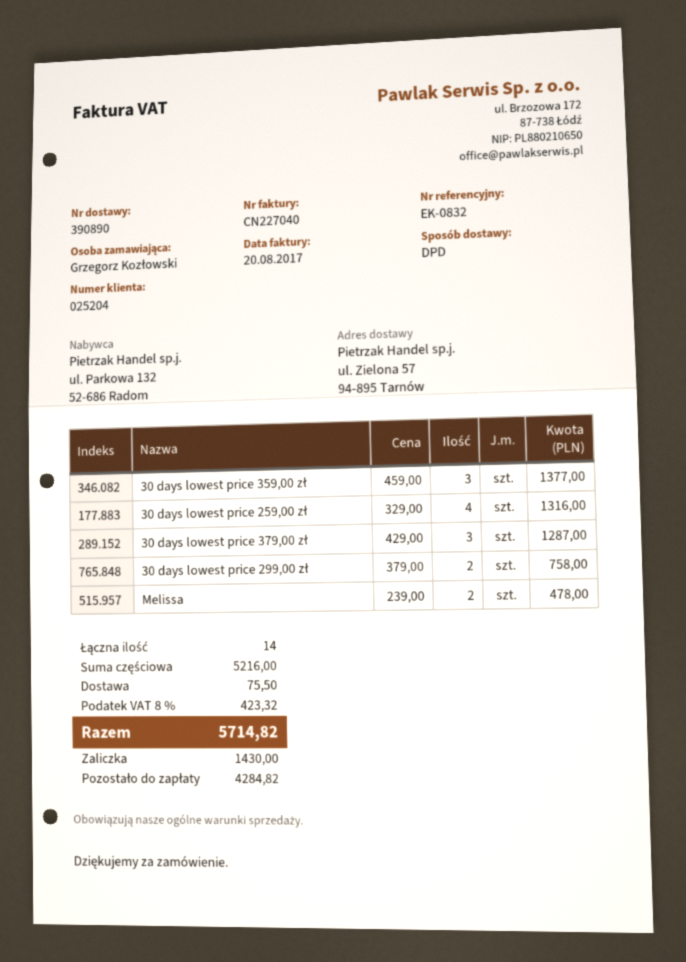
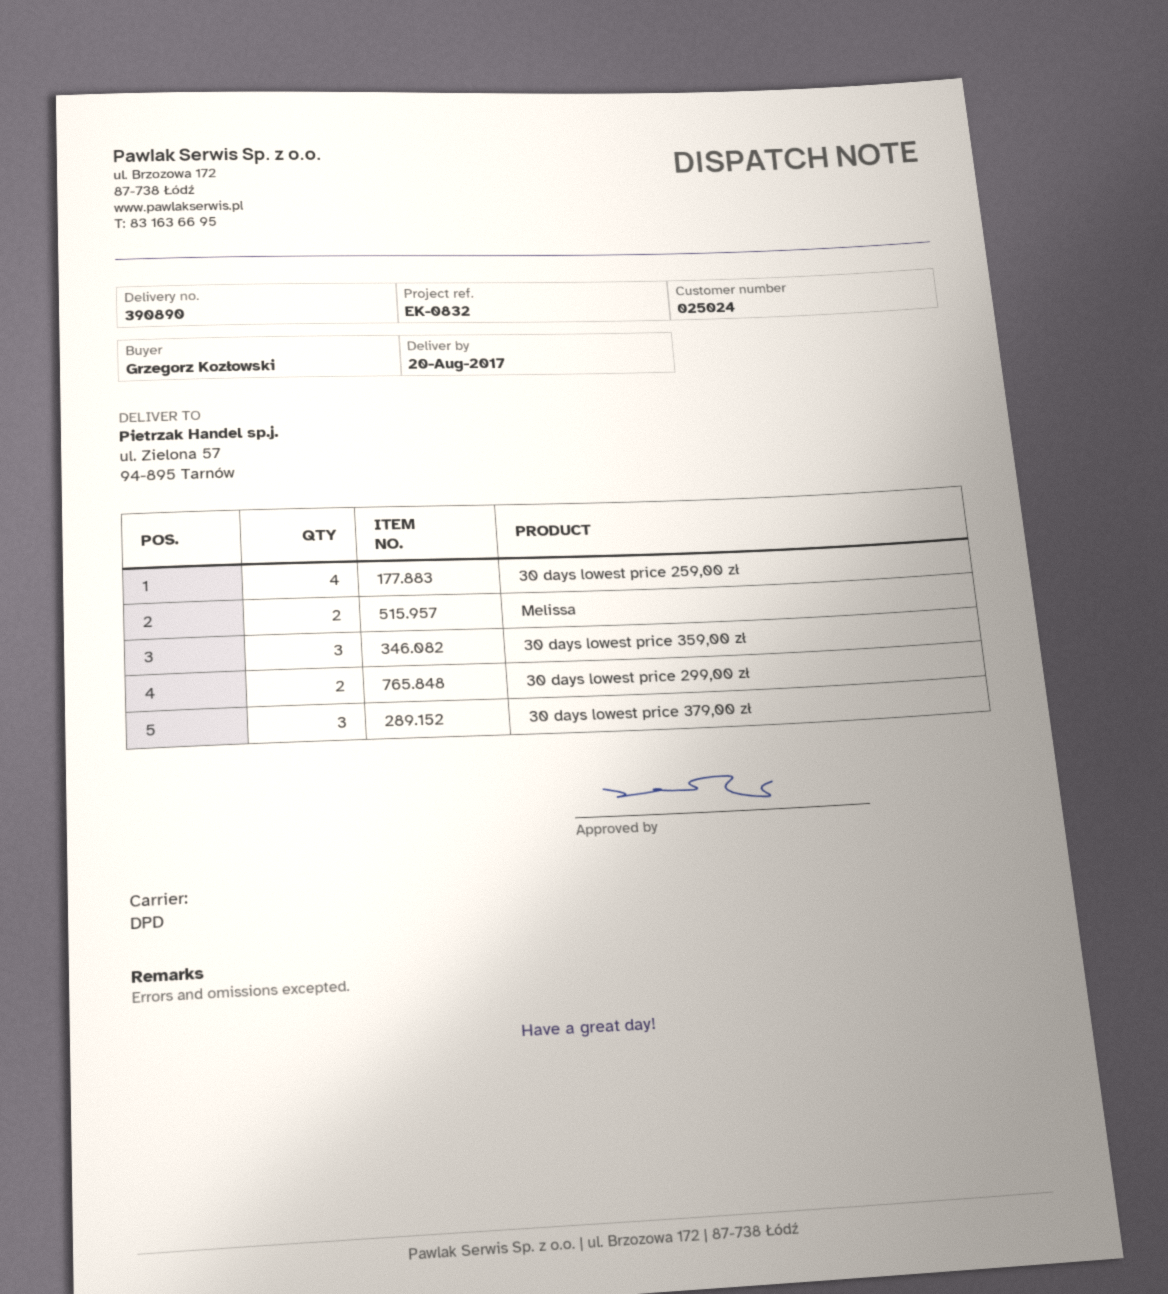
customer number: 025204 -> 025024

